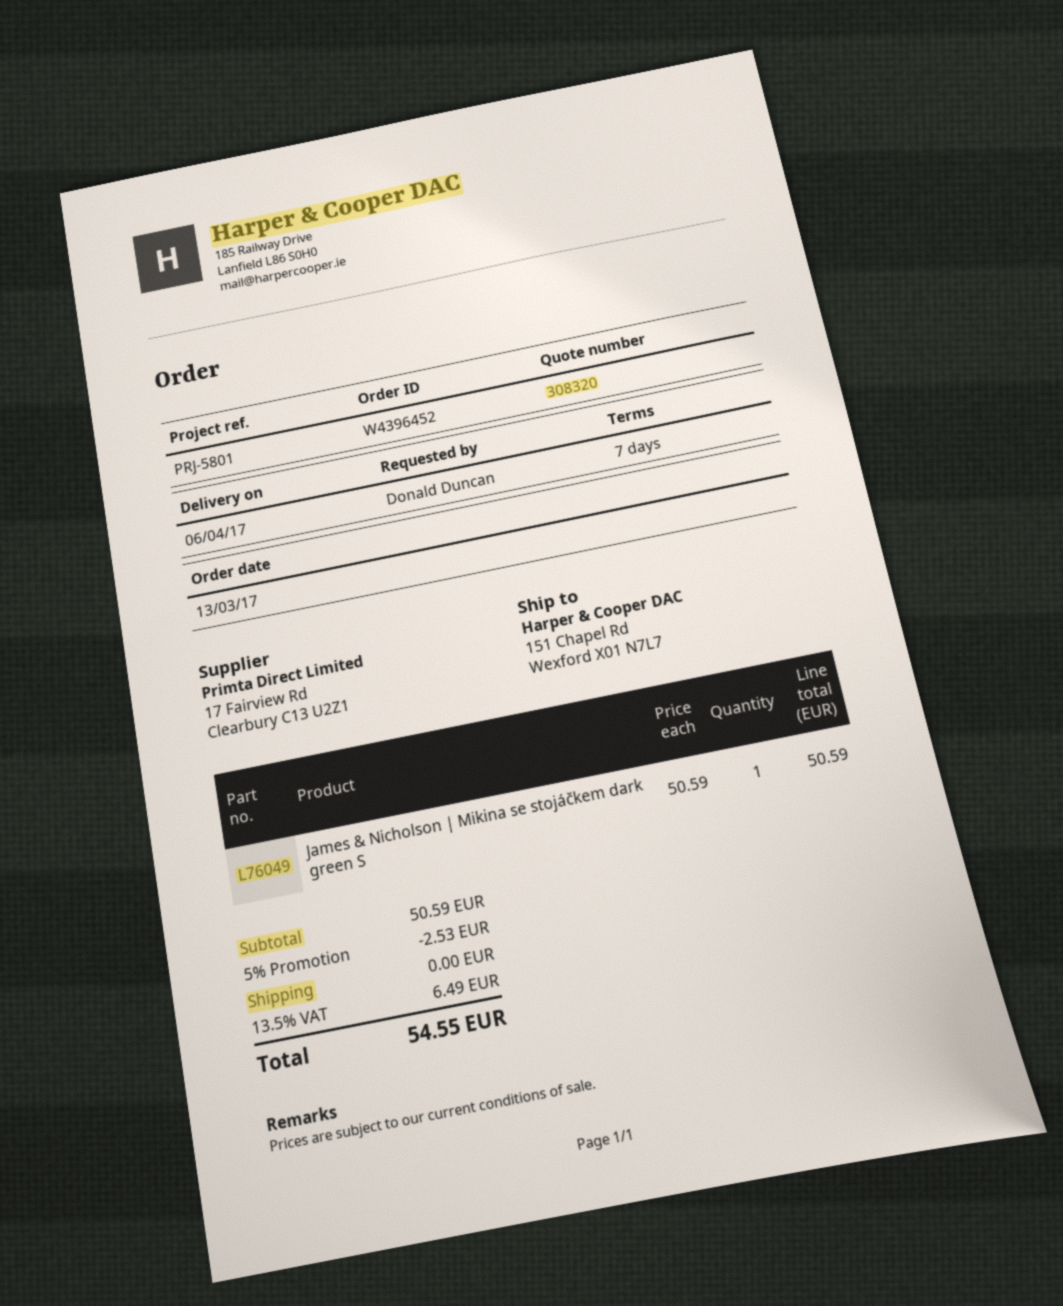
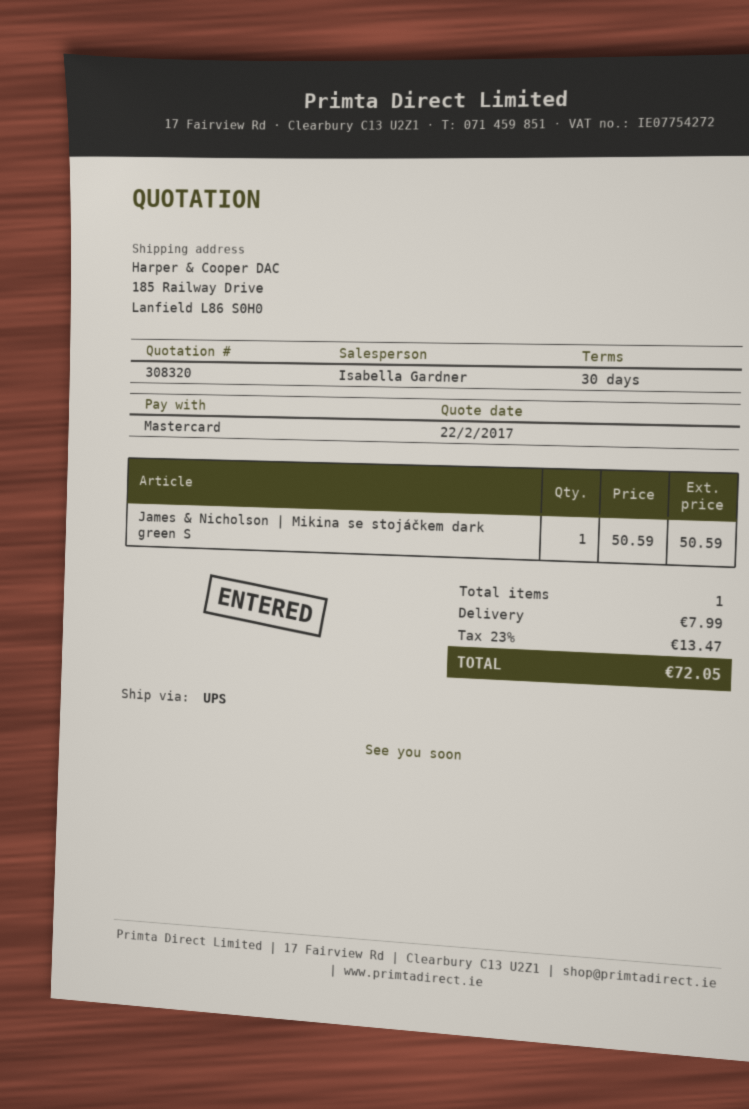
payment terms: 7 days -> 30 days
ship to: 151 Chapel Rd, Wexford X01 N7L7 -> 185 Railway Drive, Lanfield L86 S0H0
discount: 5% = 2.53 -> none
shipping: 0.00 -> 7.99
tax: 13.5% = 6.49 -> 23% = 13.47
total: 54.55 -> 72.05

